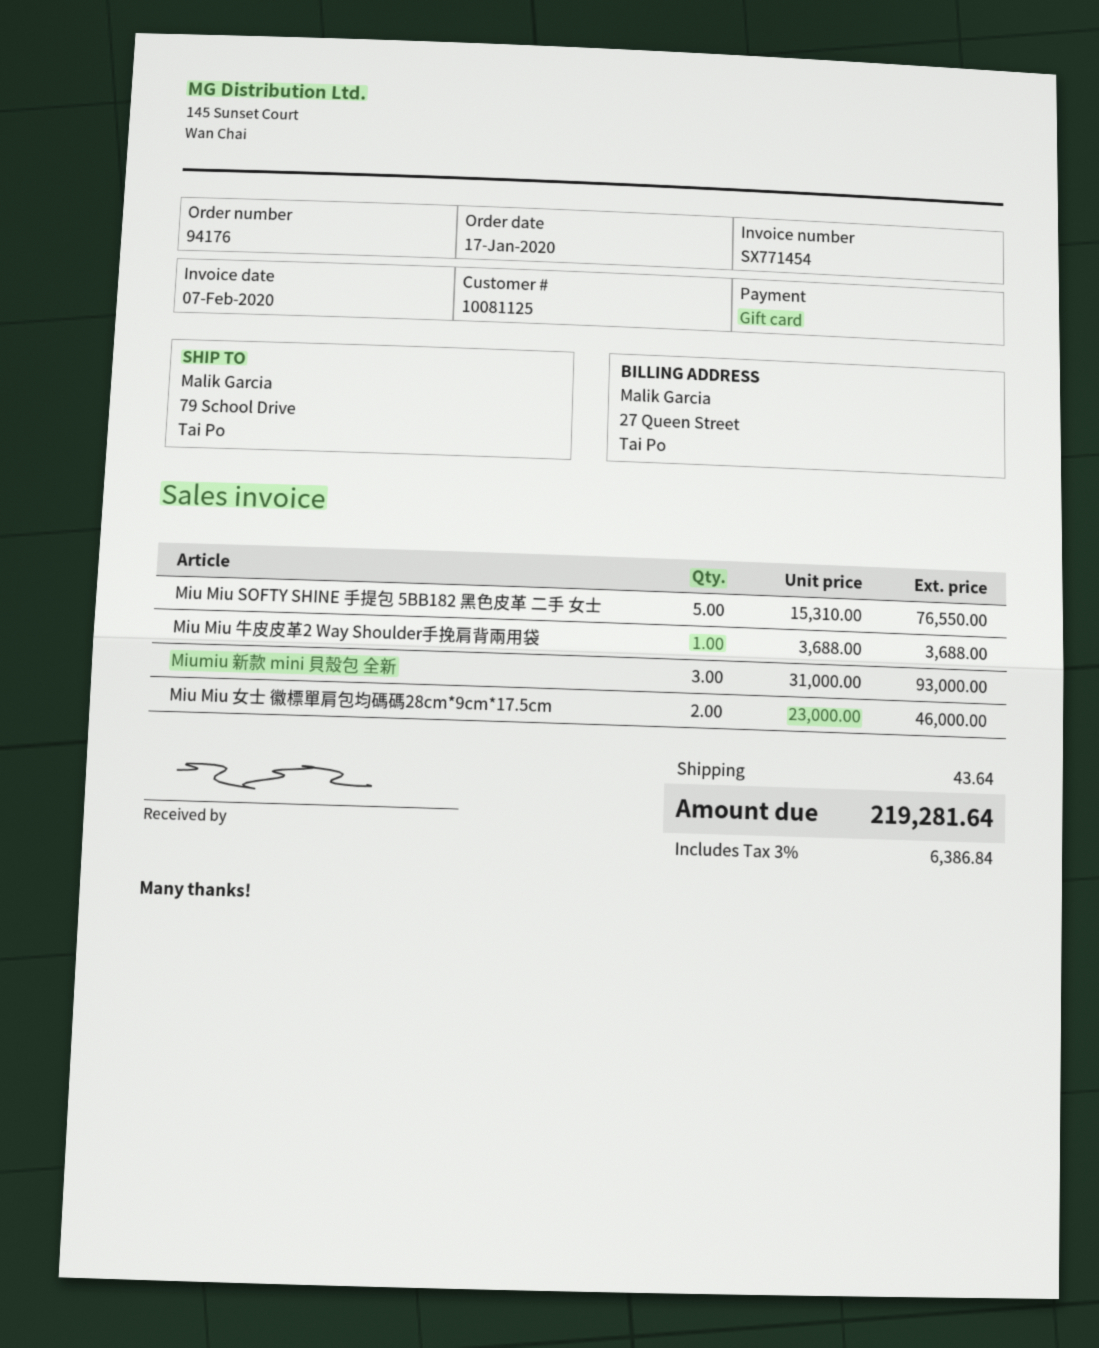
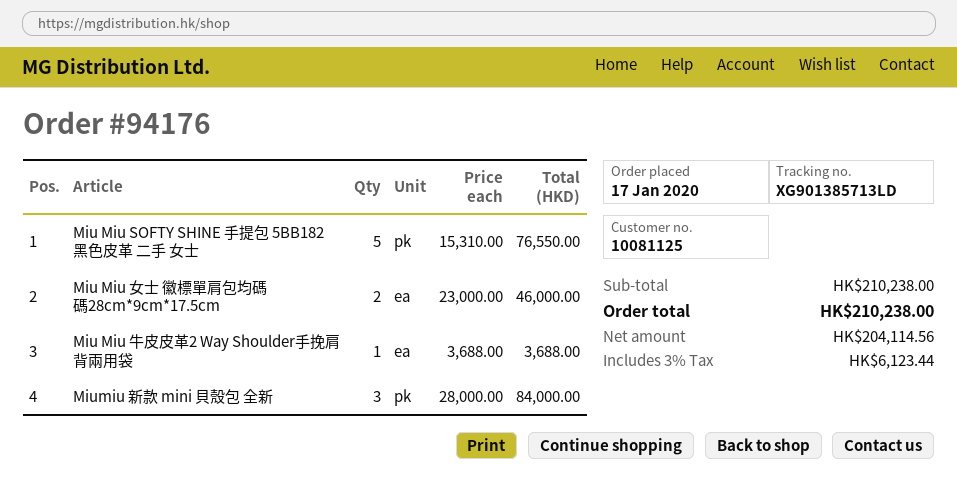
Miumiu 新款 mini 貝殼包 全新: 3 x 31000.00 = 93000.00 -> 3 x 28000.00 = 84000.00
shipping: 43.64 -> none
tax: 3% = 6386.84 -> 3% = 6123.44
total: 219281.64 -> 210238.00

